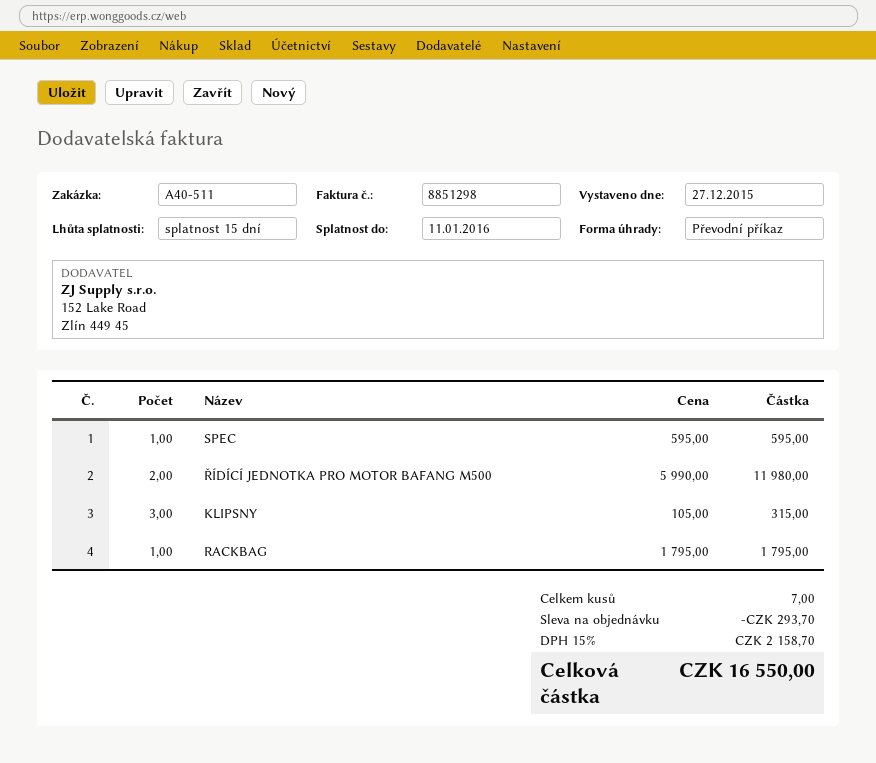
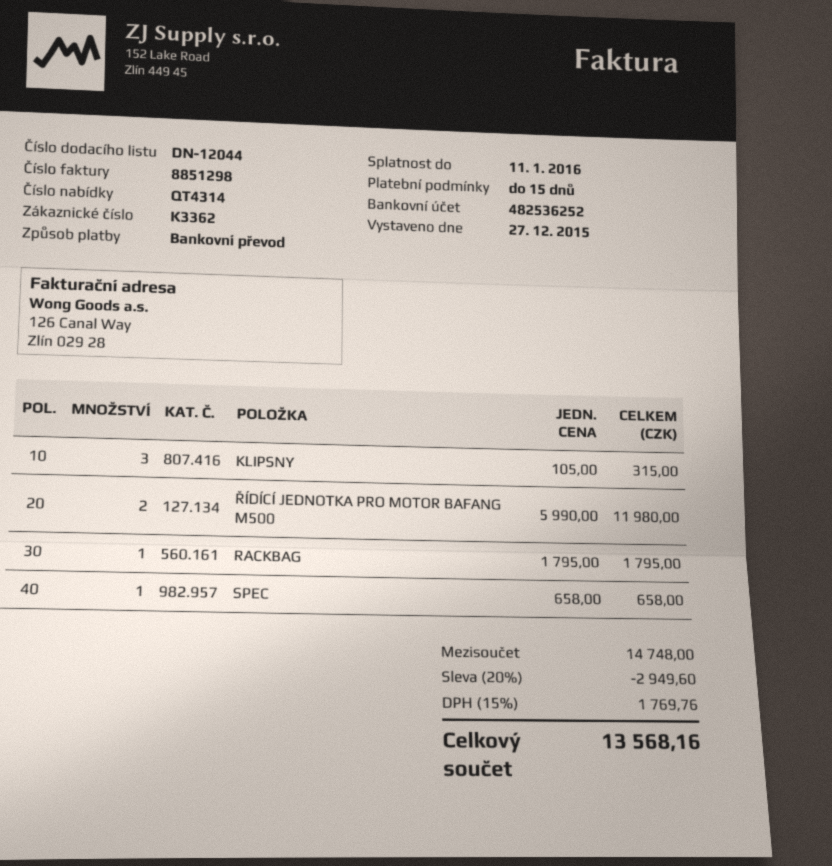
SPEC: 1 x 595.00 = 595.00 -> 1 x 658.00 = 658.00
discount: 293.70 -> 2949.60
tax: 15% = 2158.70 -> 15% = 1769.76
total: 16550.00 -> 13568.16

